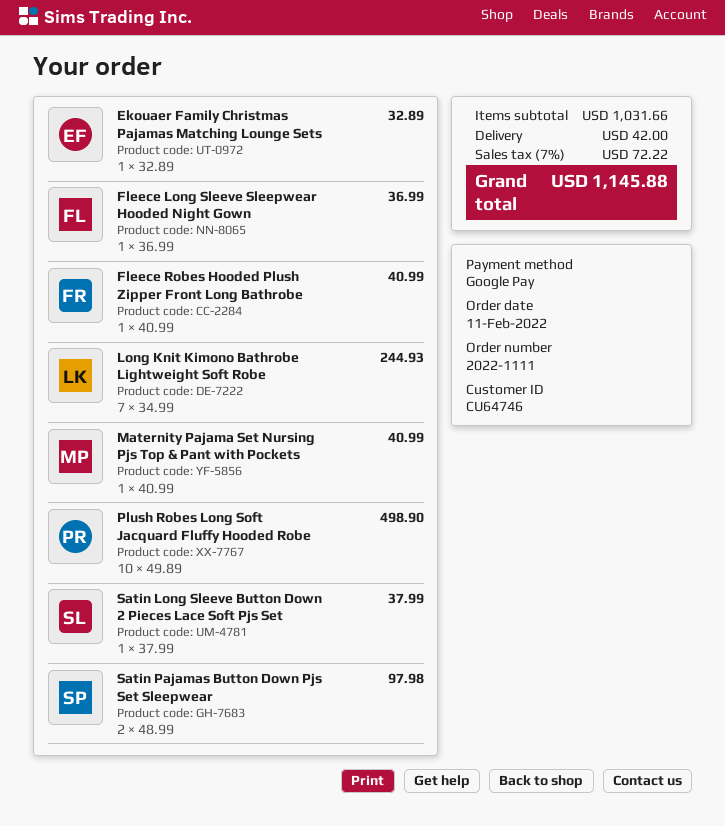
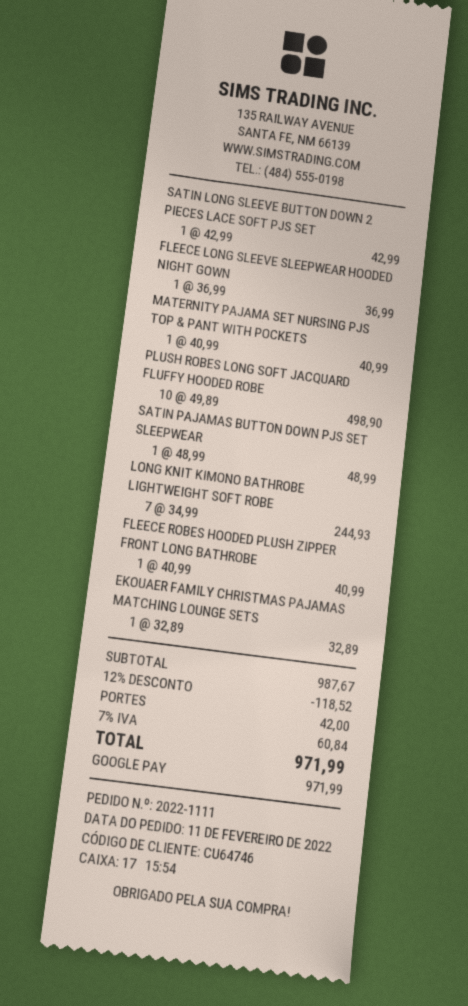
Satin Long Sleeve Button Down 2 Pieces Lace Soft Pjs Set: 1 x 37.99 = 37.99 -> 1 x 42.99 = 42.99
Satin Pajamas Button Down Pjs Set Sleepwear: 2 x 48.99 = 97.98 -> 1 x 48.99 = 48.99
subtotal: 1031.66 -> 987.67
discount: none -> 12% = 118.52
tax: 7% = 72.22 -> 7% = 60.84
total: 1145.88 -> 971.99

